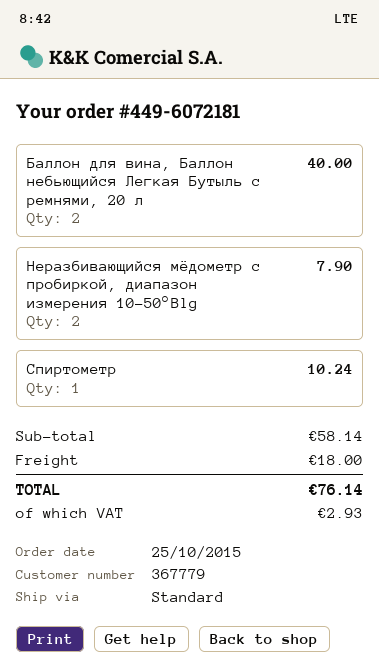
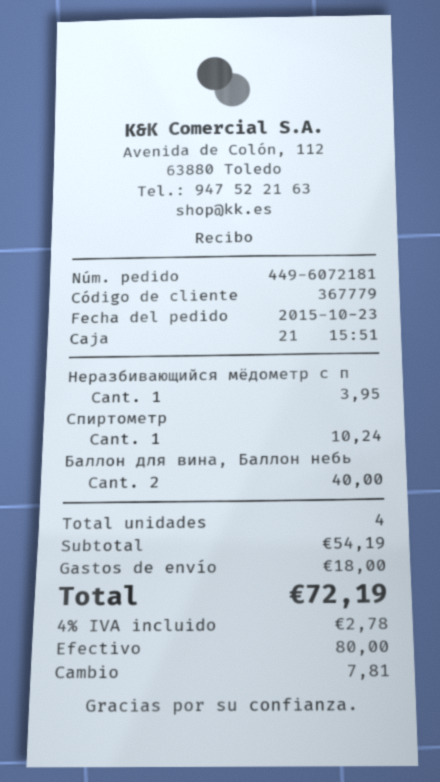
order date: 2015-10-25 -> 2015-10-23
Неразбивающийся мёдометр с пробиркой, диапазон измерения 10-50°Blg: 2 for 7.90 -> 1 for 3.95
subtotal: 58.14 -> 54.19
tax: 2.93 -> 2.78
total: 76.14 -> 72.19

